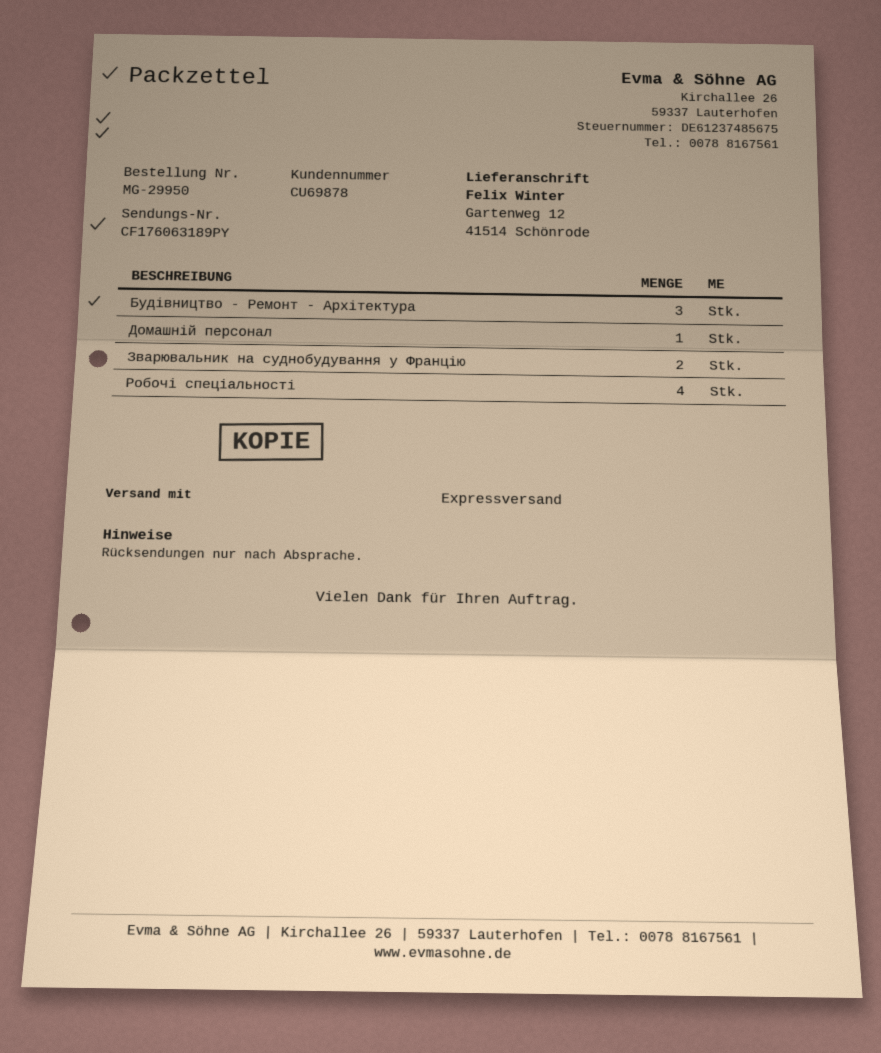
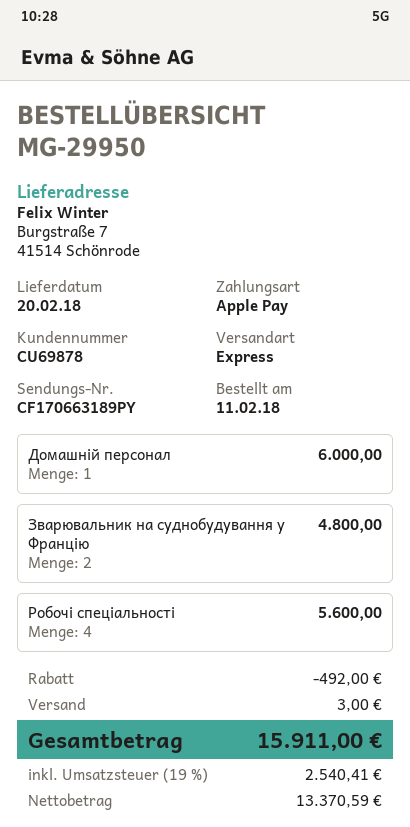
tracking number: CF176063189PY -> CF170663189PY
ship to: Gartenweg 12, 41514 Schönrode -> Burgstraße 7, 41514 Schönrode
Будівництво - Ремонт - Архітектура: 3 -> none

